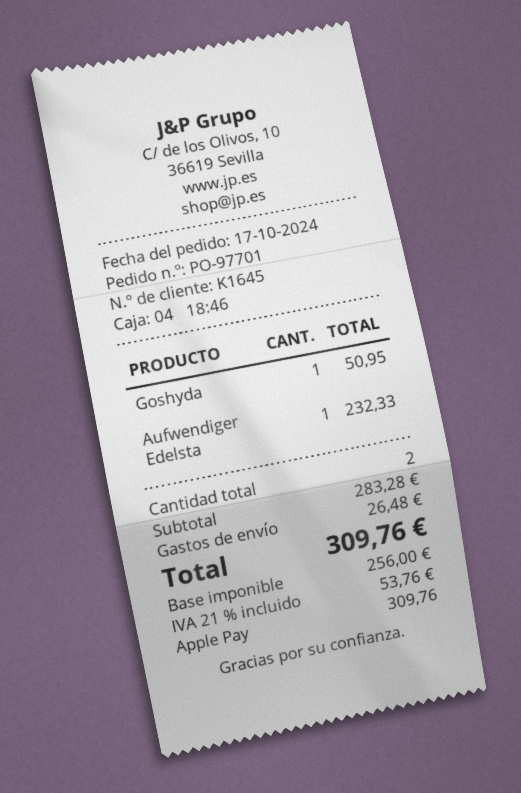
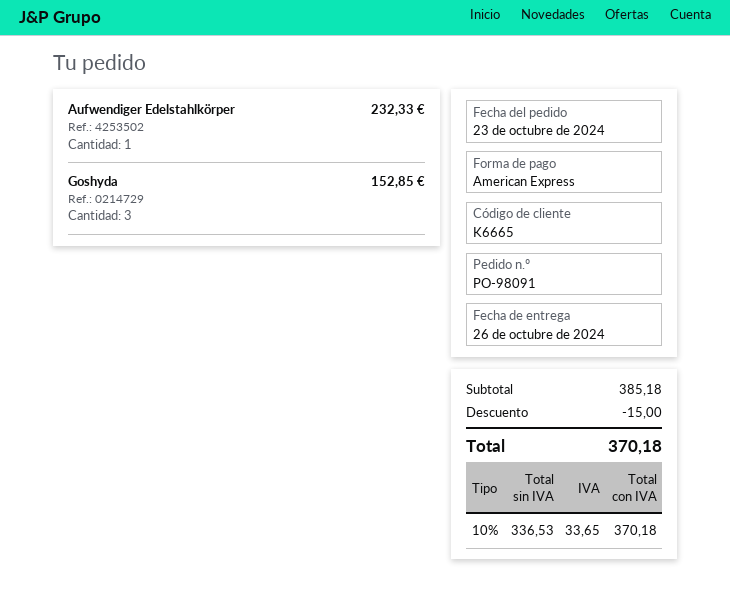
order number: PO-97701 -> PO-98091
order date: 2024-10-17 -> 2024-10-23
customer number: K1645 -> K6665
payment method: Apple Pay -> American Express
Goshyda: 1 for 50.95 -> 3 for 152.85
subtotal: 283.28 -> 385.18
discount: none -> 15.00
shipping: 26.48 -> none
net: 256.00 -> 336.53
tax: 21% = 53.76 -> 10% = 33.65
total: 309.76 -> 370.18

